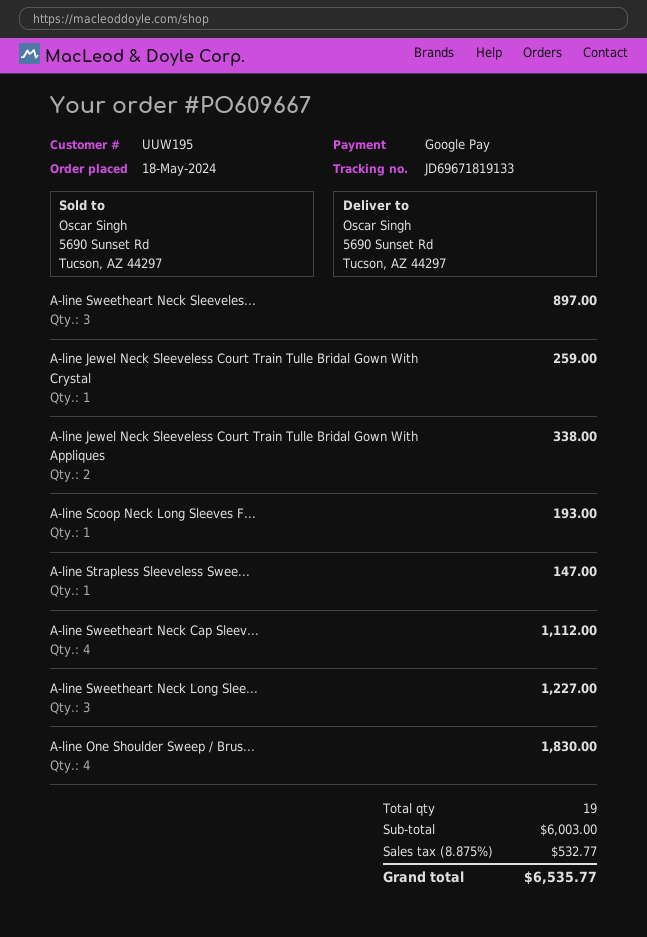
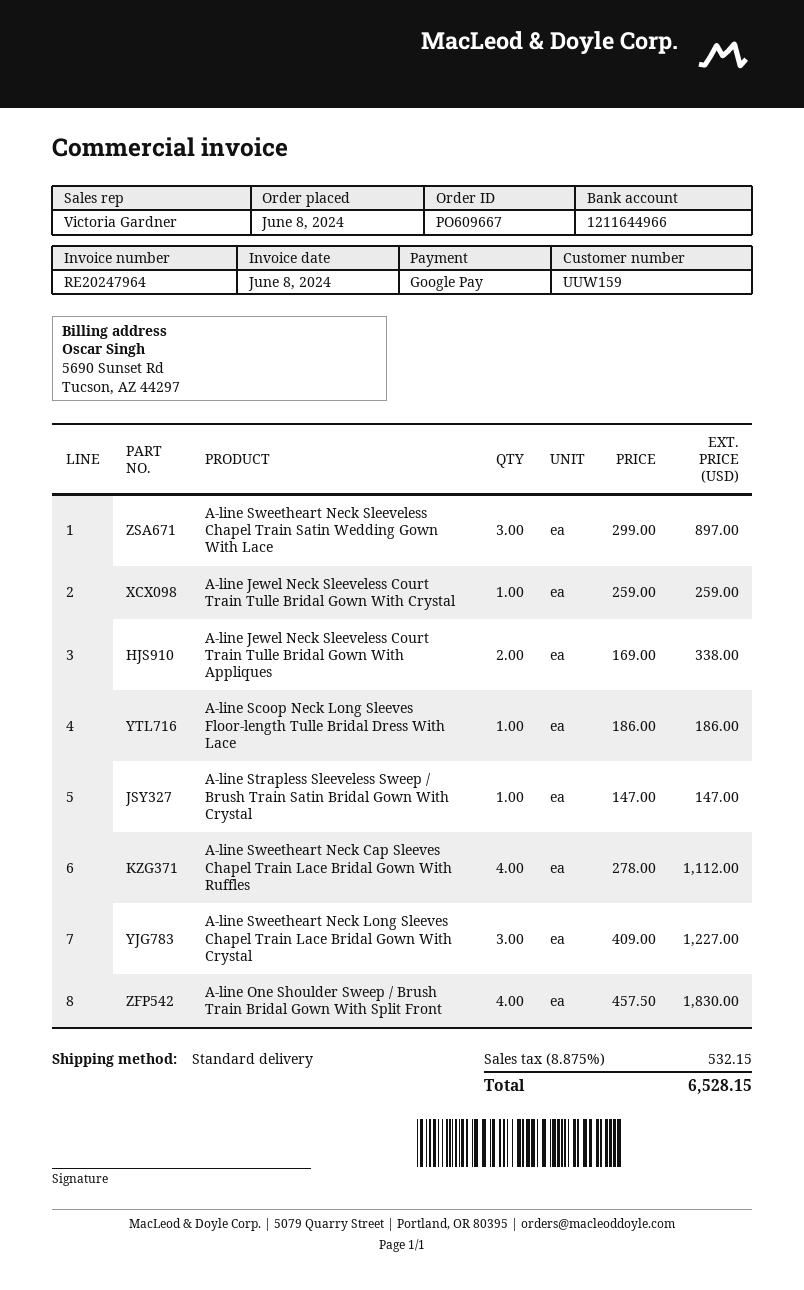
order date: 2024-05-18 -> 2024-06-08
customer number: UUW195 -> UUW159
A-line Scoop Neck Long Sleeves F...: 1 for 193.00 -> 1 for 186.00
tax: 8.875% = 532.77 -> 8.875% = 532.15
total: 6535.77 -> 6528.15

